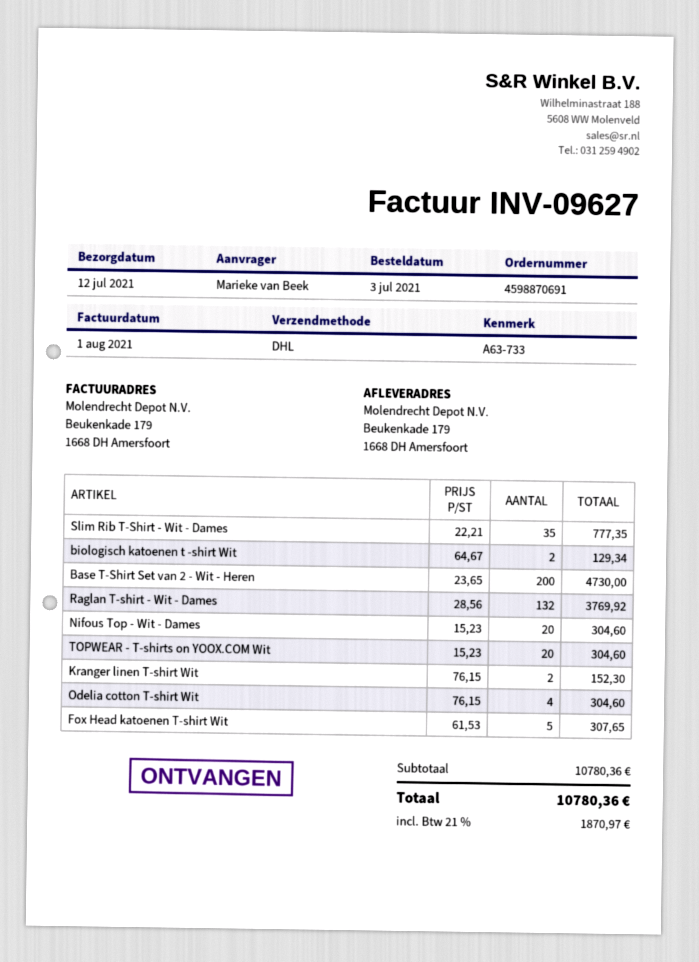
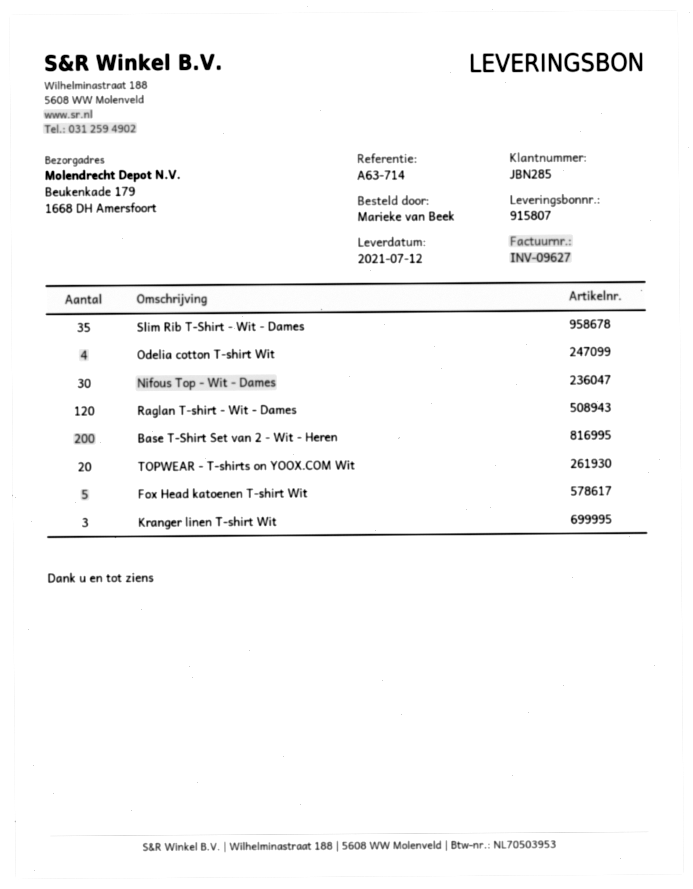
reference: A63-733 -> A63-714
biologisch katoenen t -shirt Wit: 2 -> none
Raglan T-shirt - Wit - Dames: 132 -> 120
Nifous Top - Wit - Dames: 20 -> 30
Kranger linen T-shirt Wit: 2 -> 3

